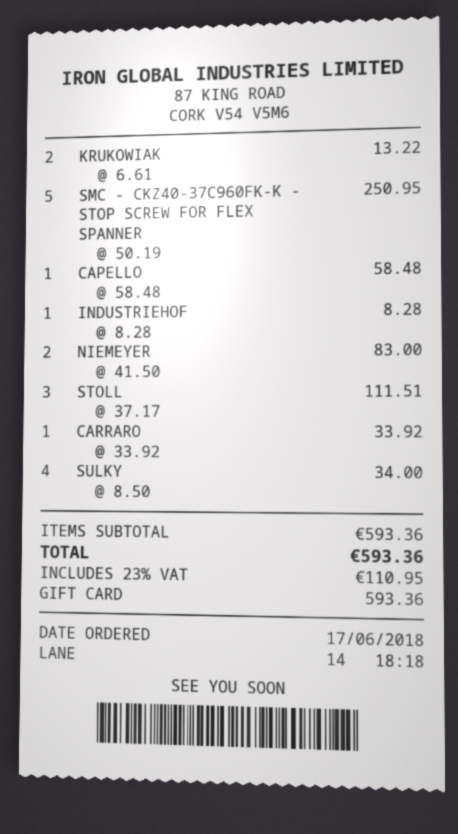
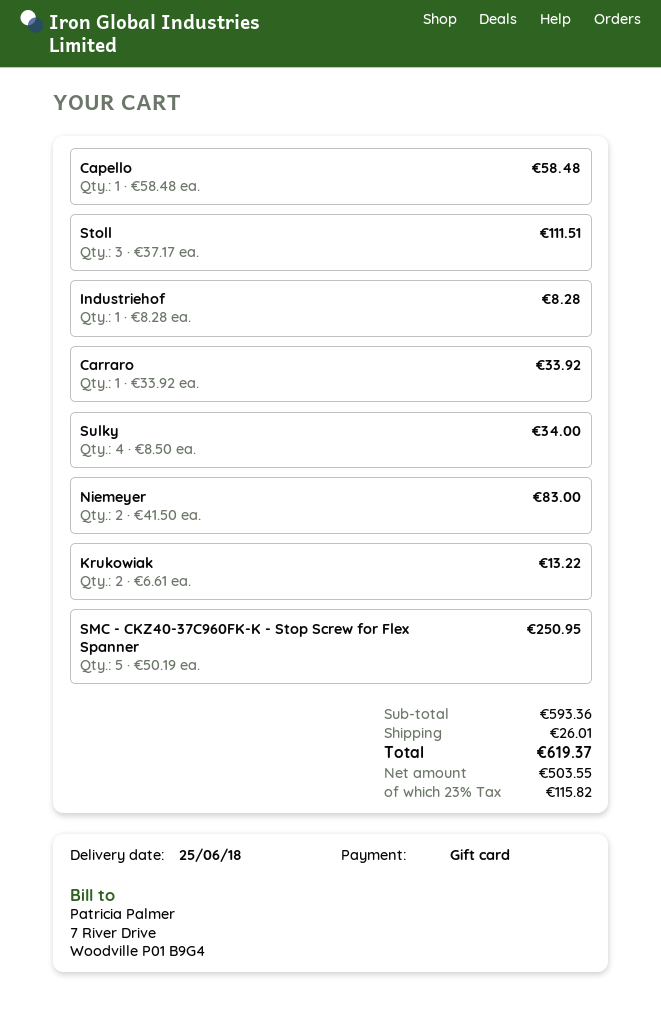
shipping: none -> 26.01
tax: 23% = 110.95 -> 23% = 115.82
total: 593.36 -> 619.37

